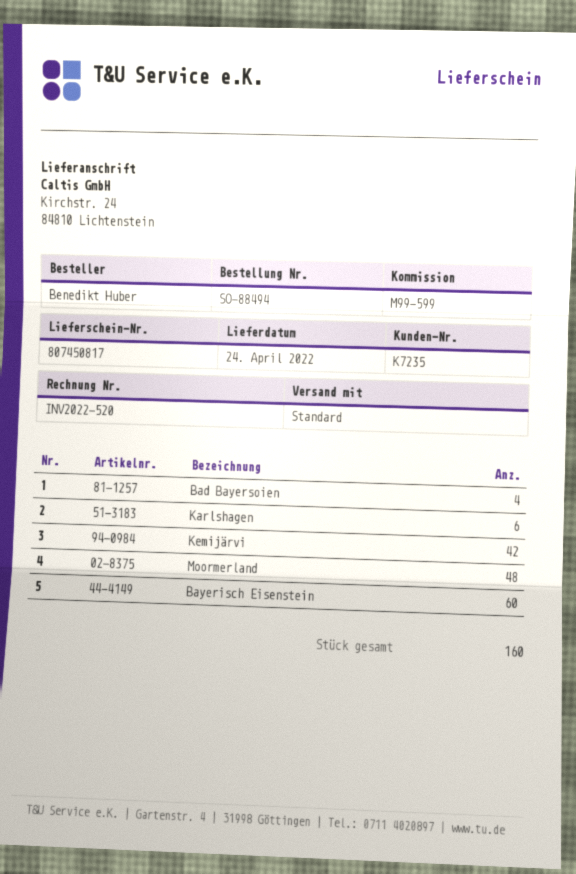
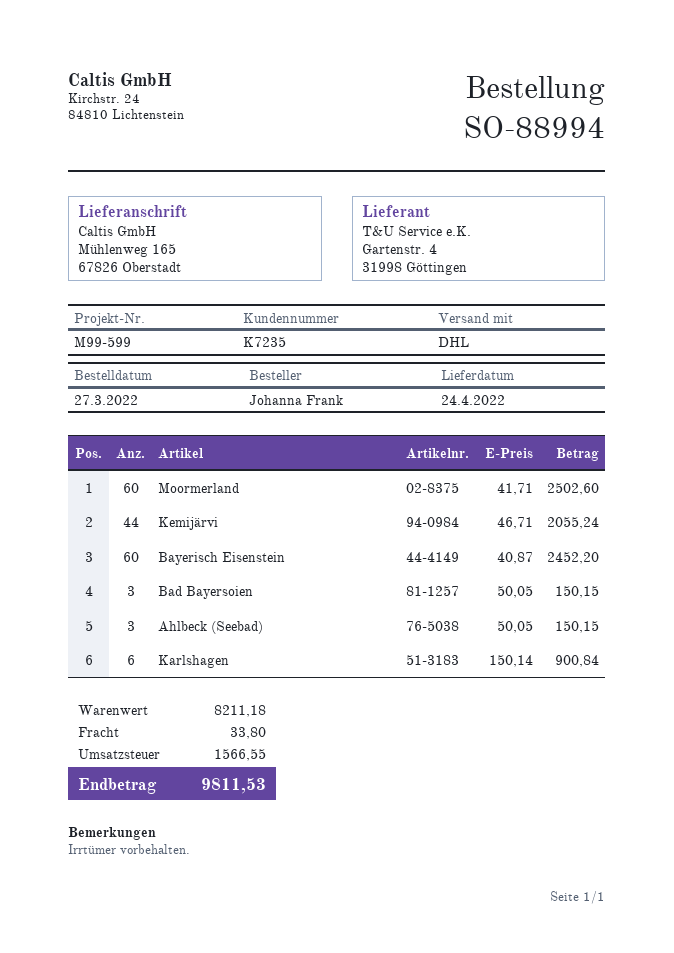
order number: SO-88494 -> SO-88994
ordered by: Benedikt Huber -> Johanna Frank
shipping method: standard -> DHL
ship to: Kirchstr. 24, 84810 Lichtenstein -> Mühlenweg 165, 67826 Oberstadt
Bad Bayersoien: 4 -> 3
Kemijärvi: 42 -> 44
Moormerland: 48 -> 60
Ahlbeck (Seebad): none -> 3

